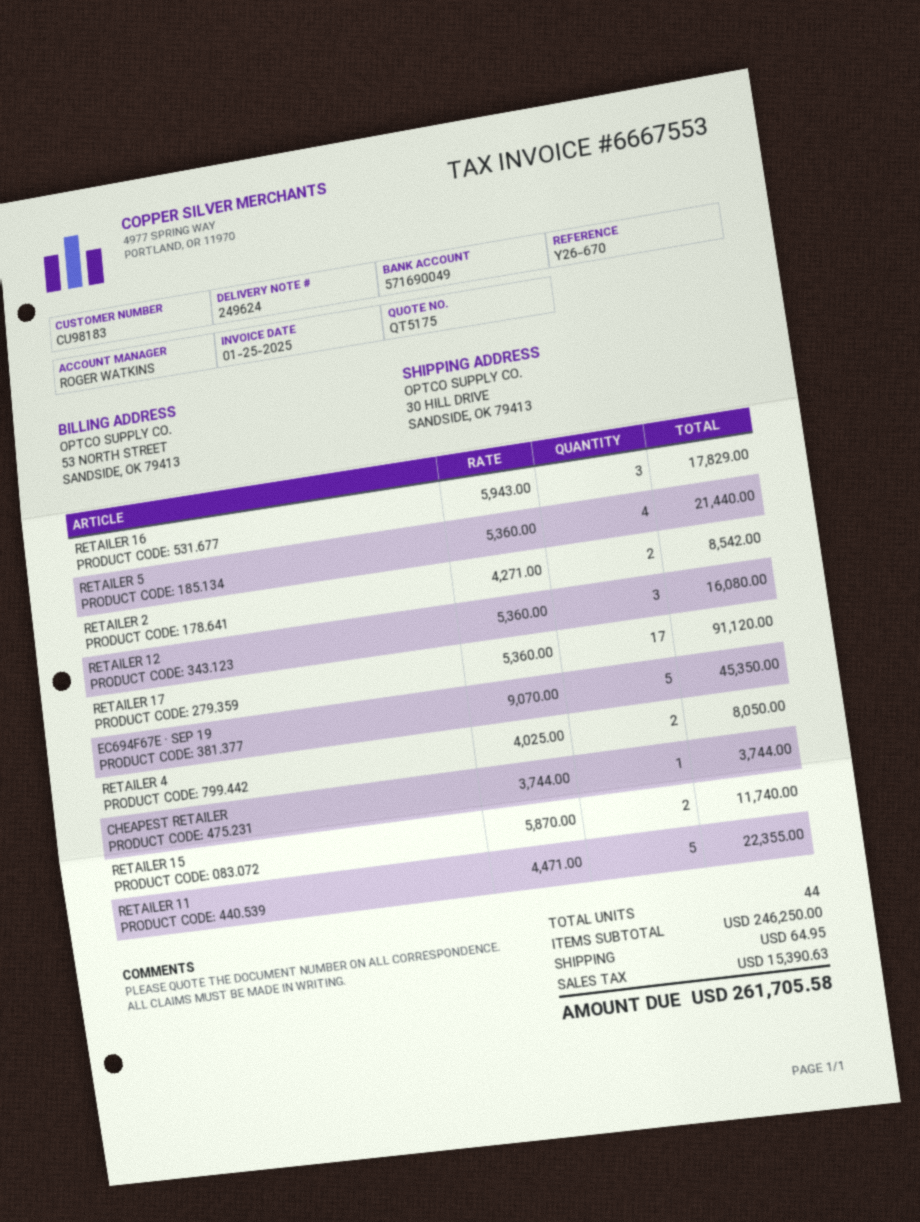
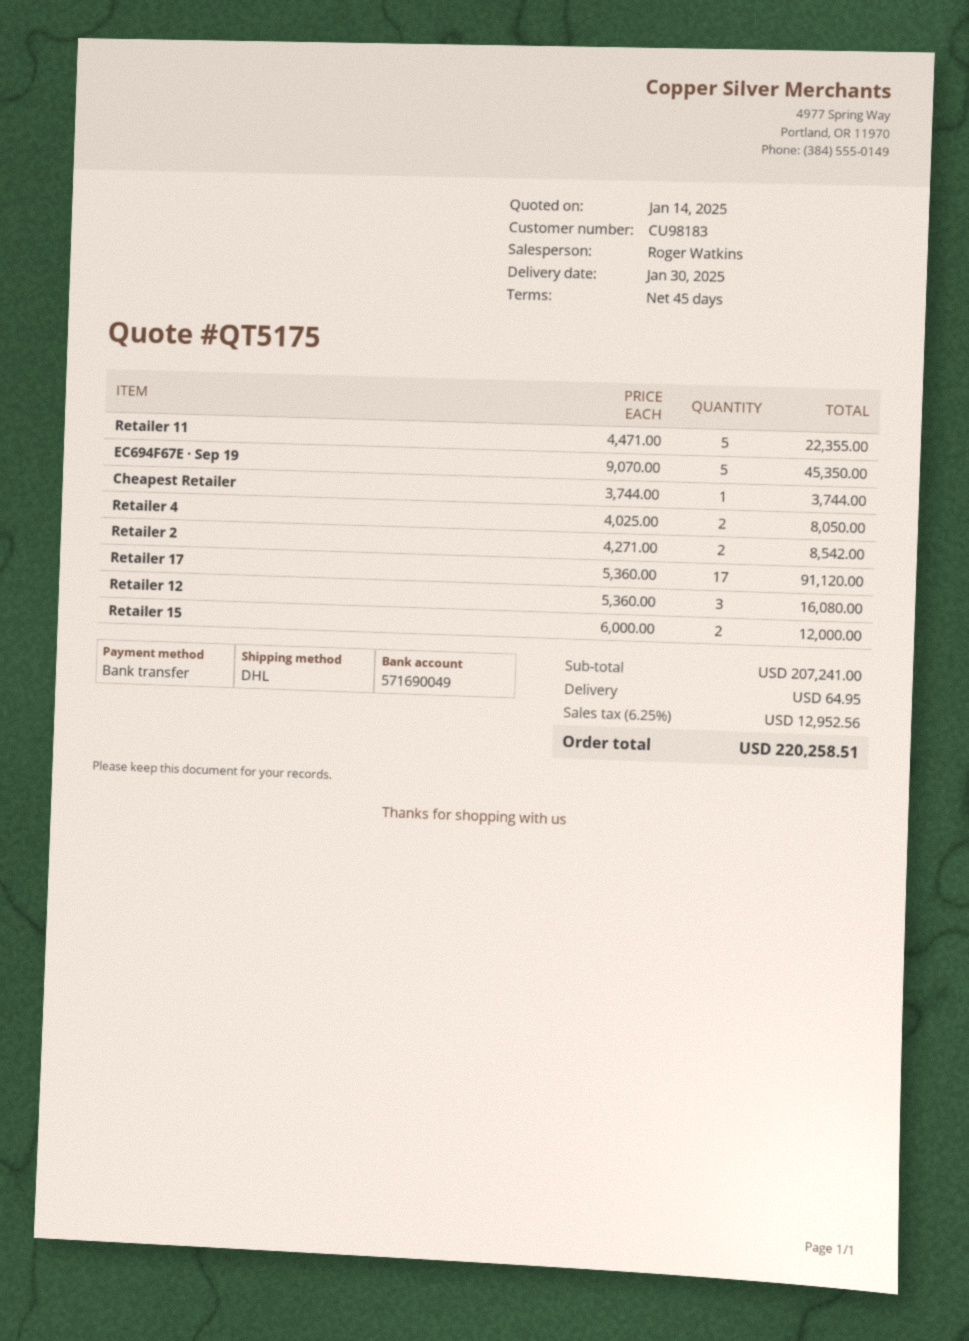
RETAILER 16: 3 x 5943.00 = 17829.00 -> none
RETAILER 5: 4 x 5360.00 = 21440.00 -> none
RETAILER 15: 2 x 5870.00 = 11740.00 -> 2 x 6000.00 = 12000.00
subtotal: 246250.00 -> 207241.00
tax: 15390.63 -> 12952.56
total: 261705.58 -> 220258.51

